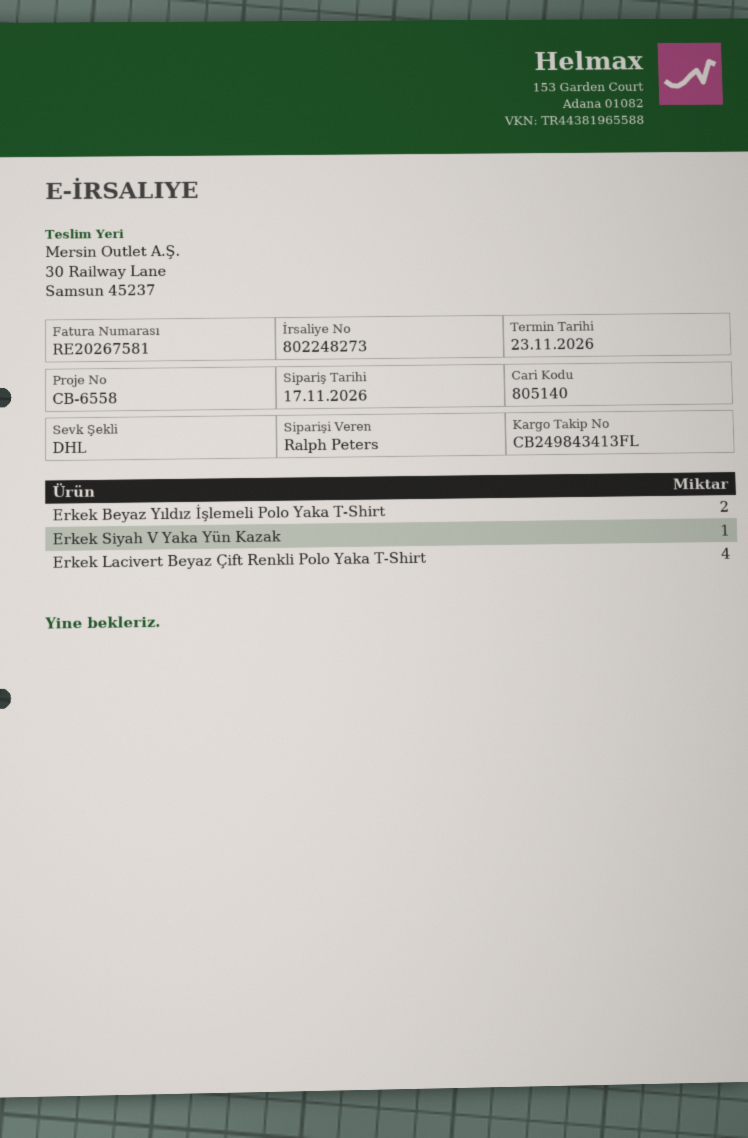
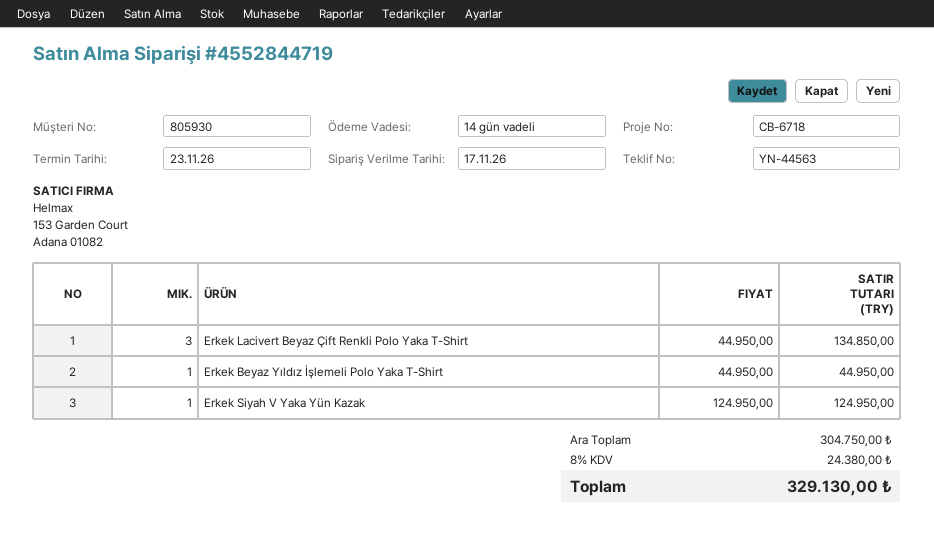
customer number: 805140 -> 805930
reference: CB-6558 -> CB-6718
Erkek Beyaz Yıldız İşlemeli Polo Yaka T-Shirt: 2 -> 1
Erkek Lacivert Beyaz Çift Renkli Polo Yaka T-Shirt: 4 -> 3

